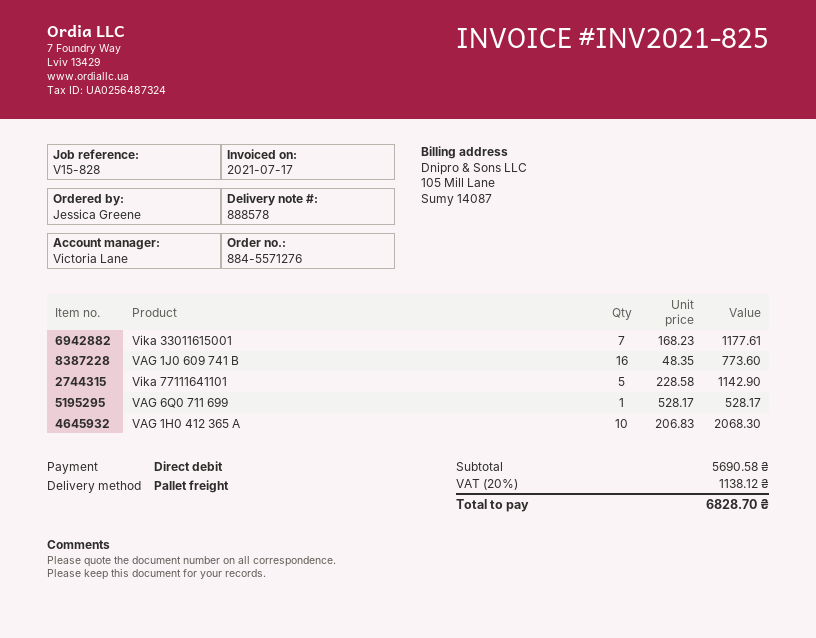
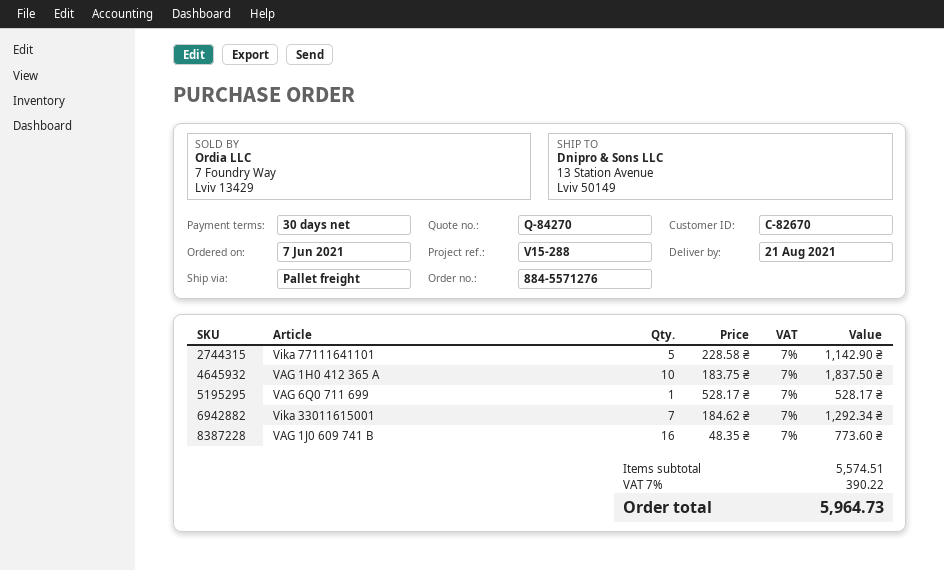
reference: V15-828 -> V15-288
Vika 33011615001: 7 x 168.23 = 1177.61 -> 7 x 184.62 = 1292.34
VAG 1H0 412 365 A: 10 x 206.83 = 2068.30 -> 10 x 183.75 = 1837.50
subtotal: 5690.58 -> 5574.51
tax: 20% = 1138.12 -> 7% = 390.22
total: 6828.70 -> 5964.73

